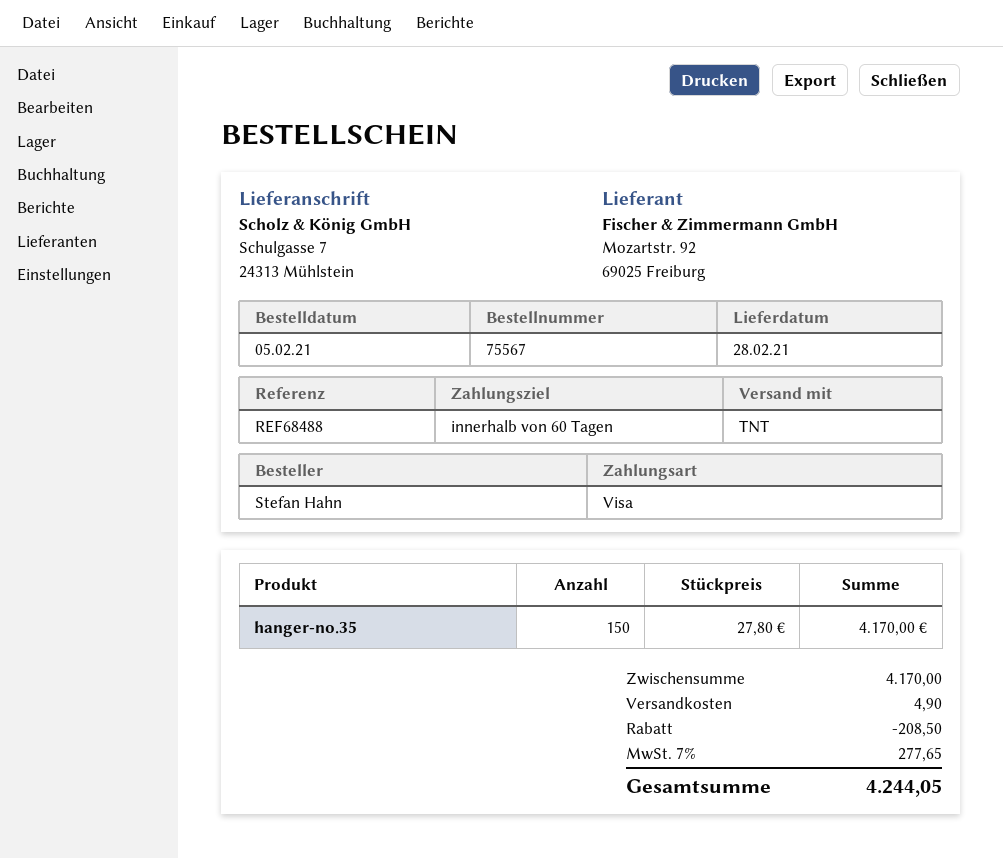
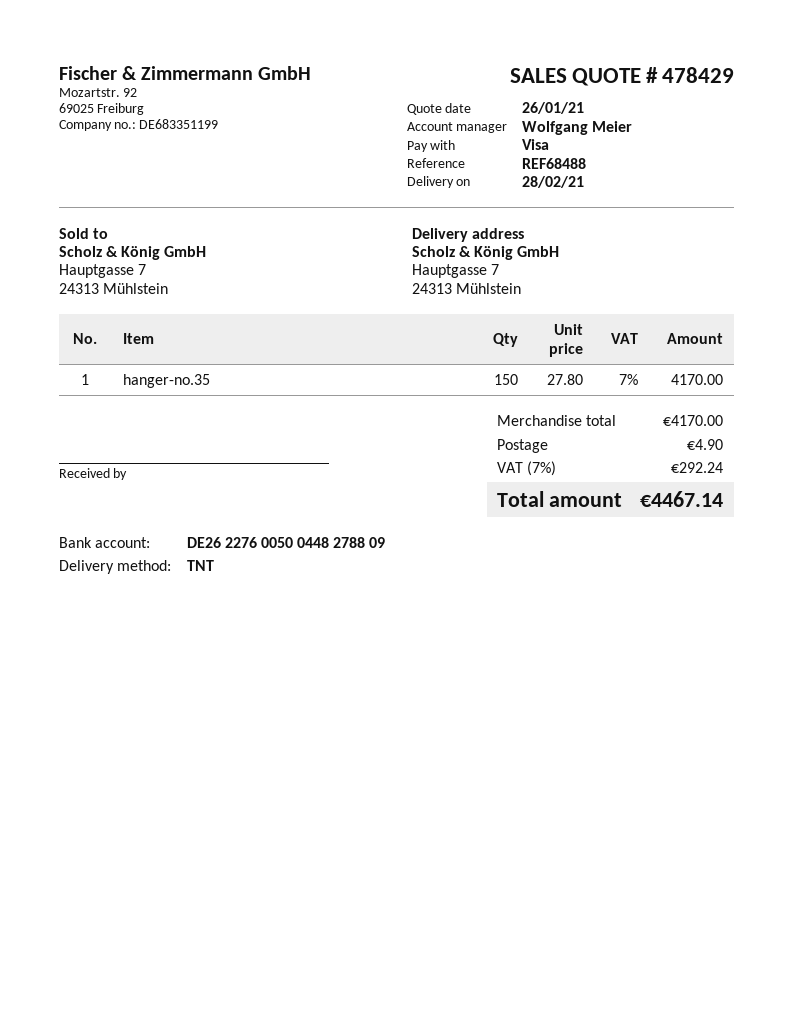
ship to: Schulgasse 7, 24313 Mühlstein -> Hauptgasse 7, 24313 Mühlstein
discount: 208.50 -> none
tax: 7% = 277.65 -> 7% = 292.24
total: 4244.05 -> 4467.14

